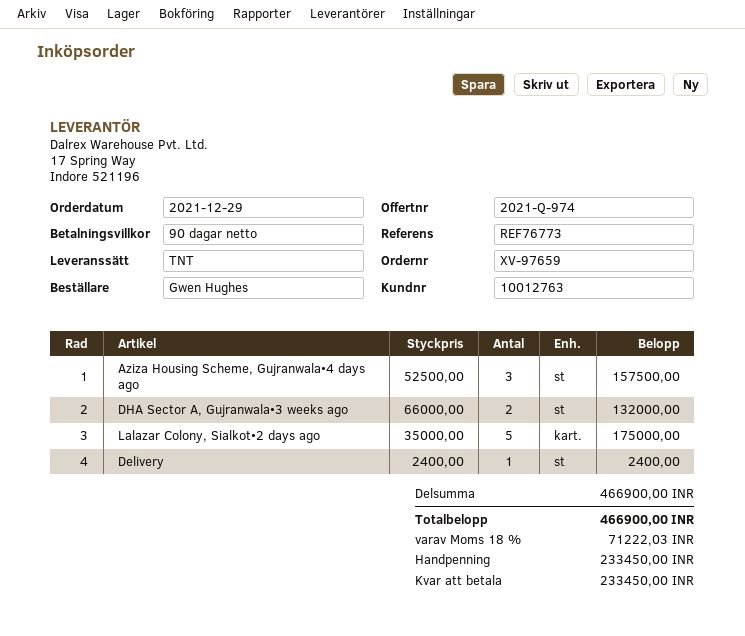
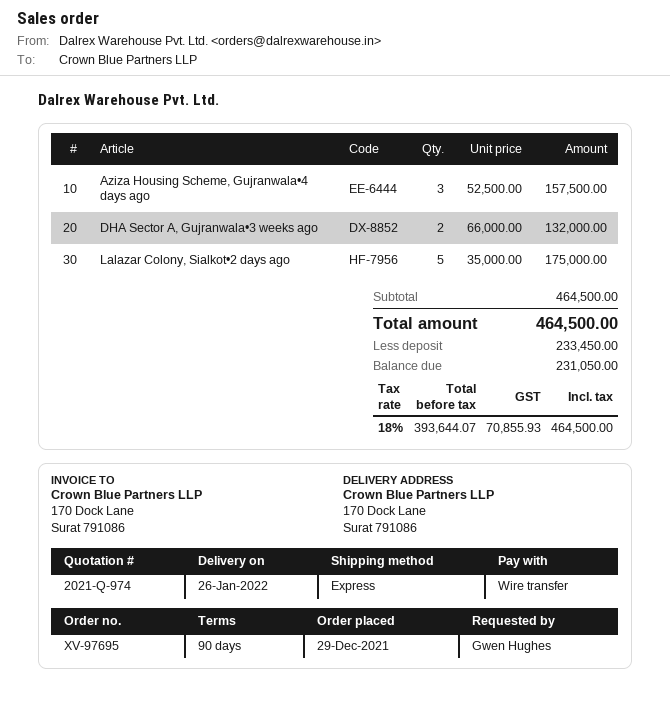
order number: XV-97659 -> XV-97695
shipping method: TNT -> express
Delivery: 1 x 2400.00 = 2400.00 -> none
subtotal: 466900.00 -> 464500.00
tax: 18% = 71222.03 -> 18% = 70855.93
total: 466900.00 -> 464500.00
balance: 233450.00 -> 231050.00

